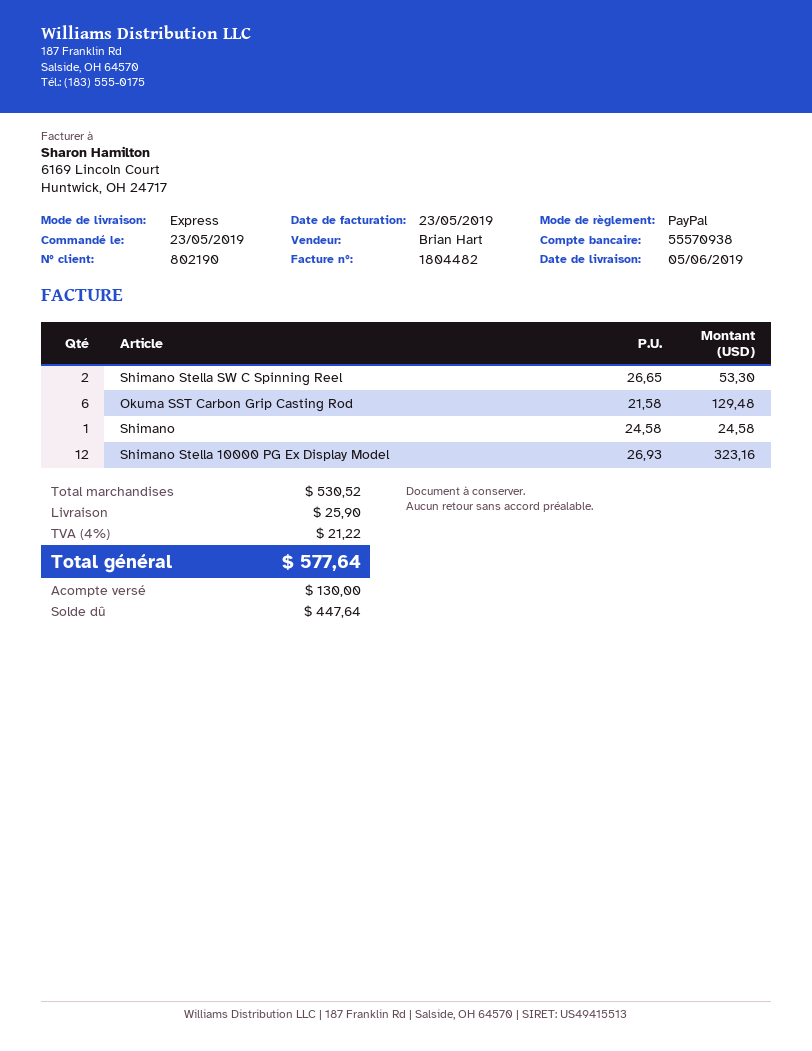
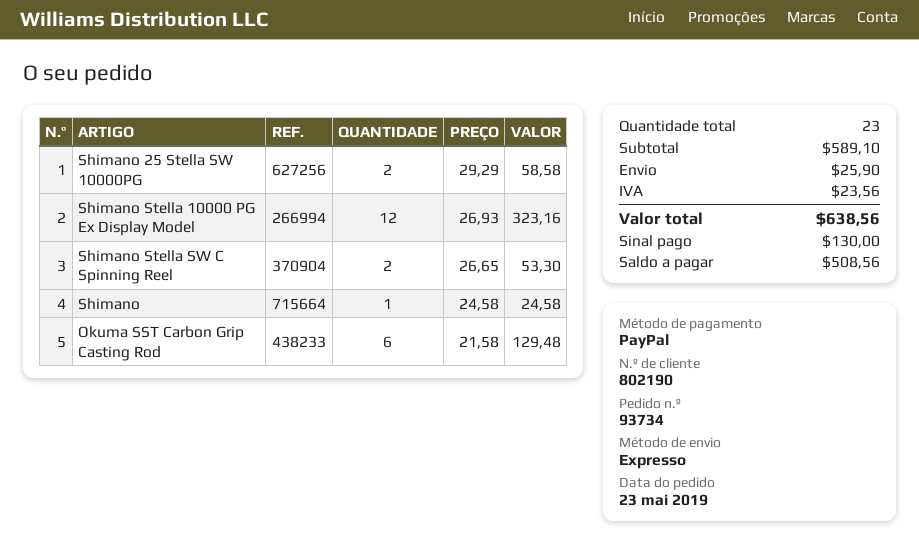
Shimano 25 Stella SW 10000PG: none -> 2 x 29.29 = 58.58
subtotal: 530.52 -> 589.10
tax: 21.22 -> 23.56
total: 577.64 -> 638.56
balance: 447.64 -> 508.56

